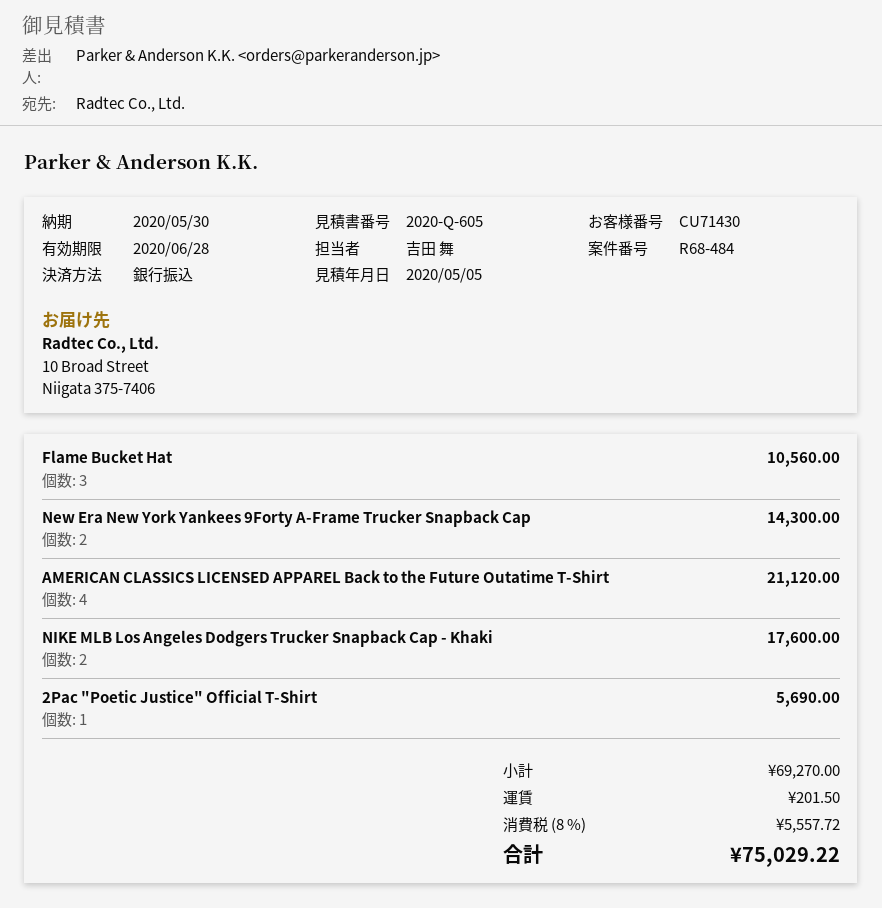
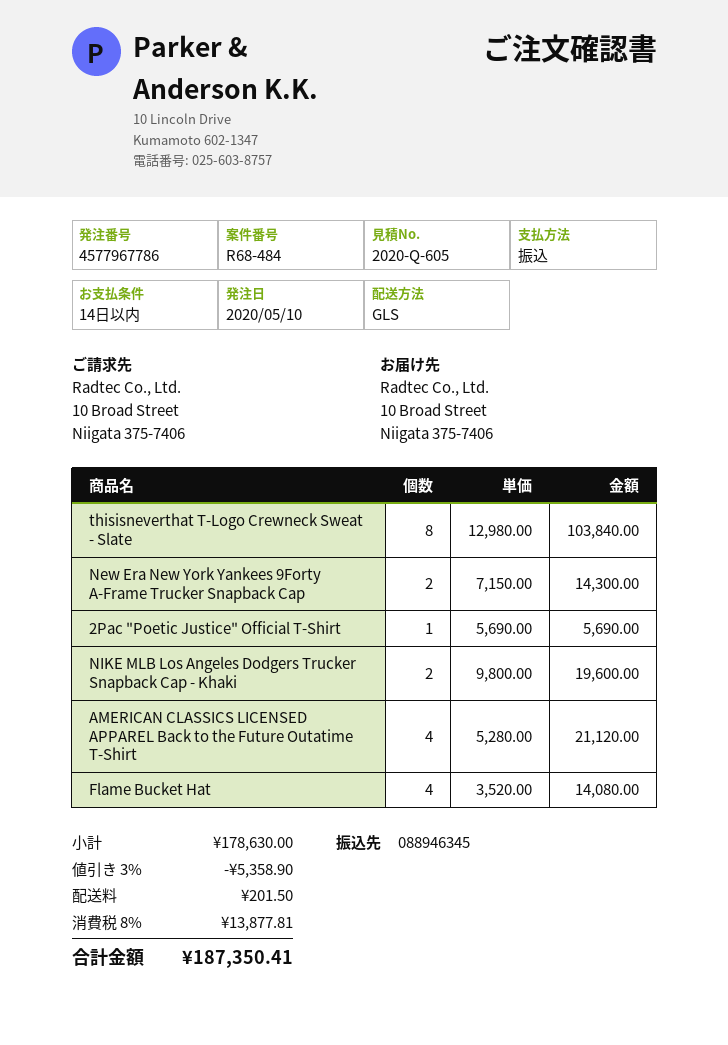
Flame Bucket Hat: 3 for 10560.00 -> 4 for 14080.00
NIKE MLB Los Angeles Dodgers Trucker Snapback Cap - Khaki: 2 for 17600.00 -> 2 for 19600.00
thisisneverthat T-Logo Crewneck Sweat - Slate: none -> 8 for 103840.00
subtotal: 69270.00 -> 178630.00
discount: none -> 3% = 5358.90
tax: 8% = 5557.72 -> 8% = 13877.81
total: 75029.22 -> 187350.41

